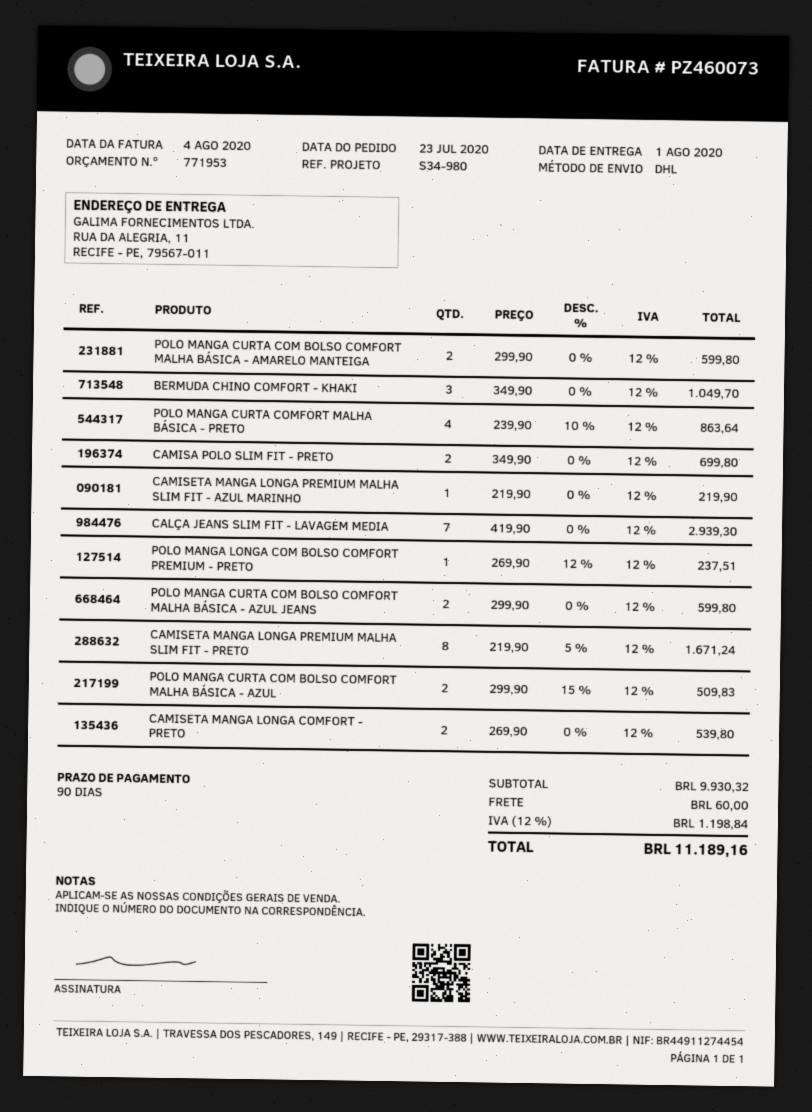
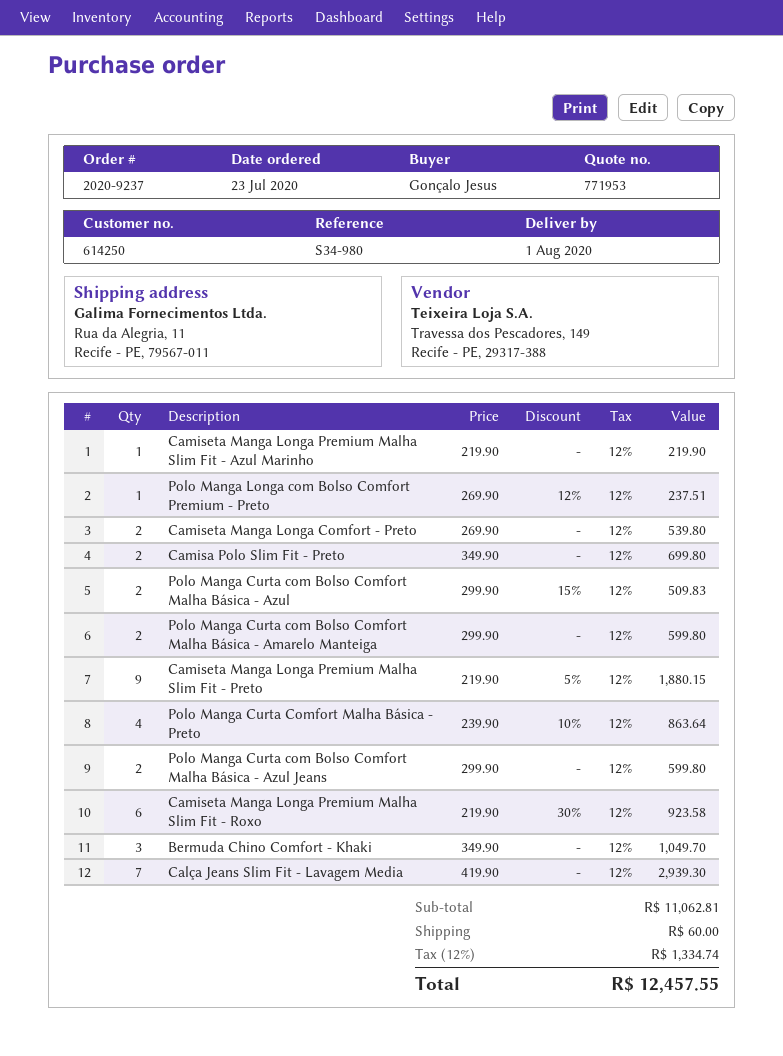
CAMISETA MANGA LONGA PREMIUM MALHA SLIM FIT - PRETO: 8 x 219.90 - 5% = 1671.24 -> 9 x 219.90 - 5% = 1880.15
Camiseta Manga Longa Premium Malha Slim Fit - Roxo: none -> 6 x 219.90 - 30% = 923.58
subtotal: 9930.32 -> 11062.81
tax: 12% = 1198.84 -> 12% = 1334.74
total: 11189.16 -> 12457.55

